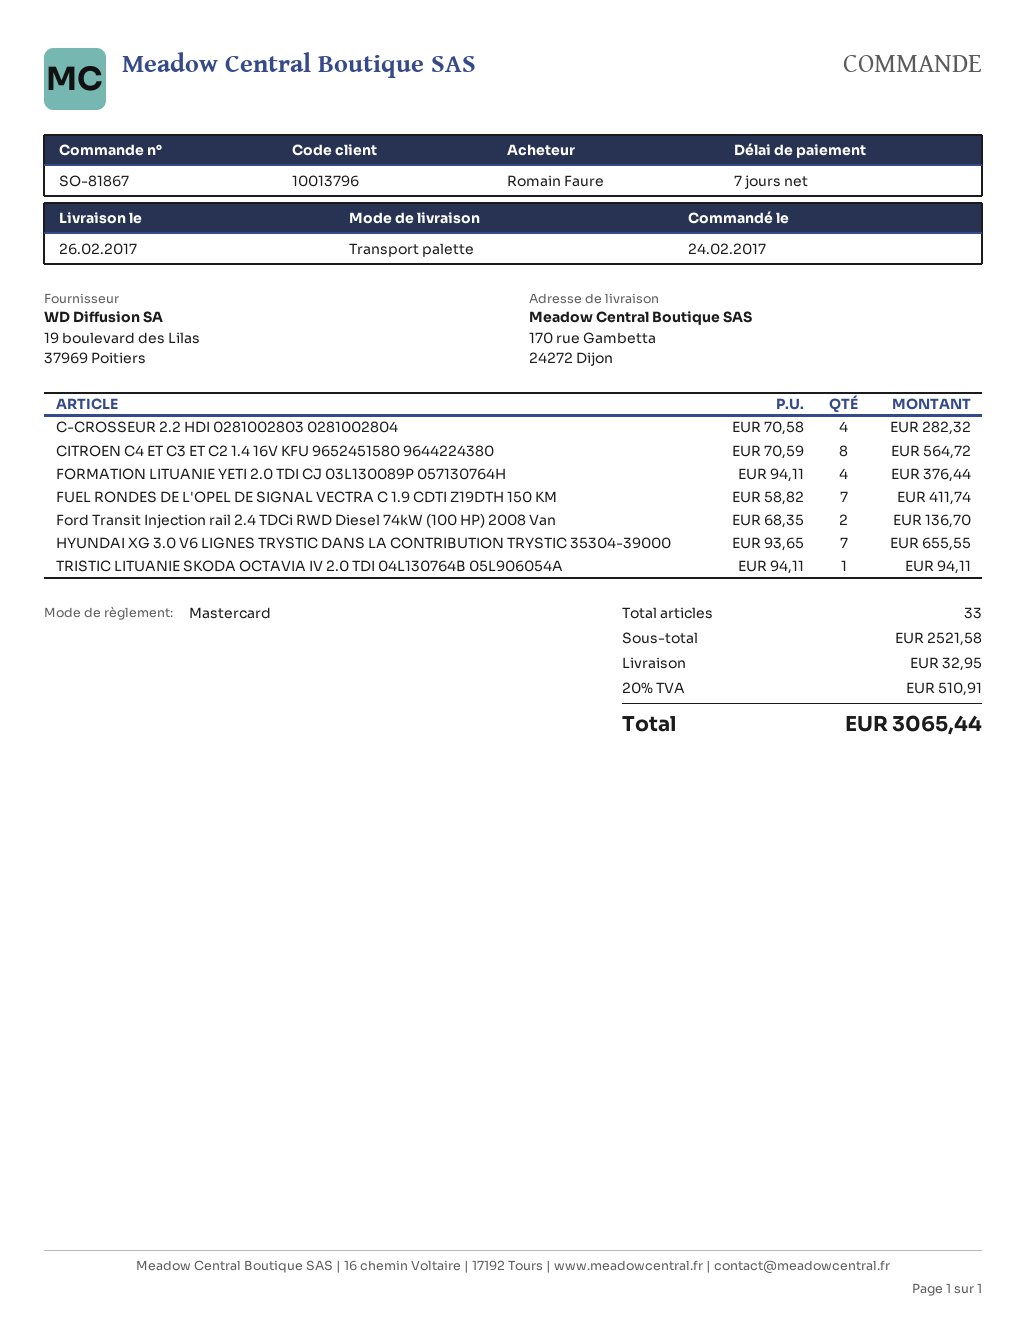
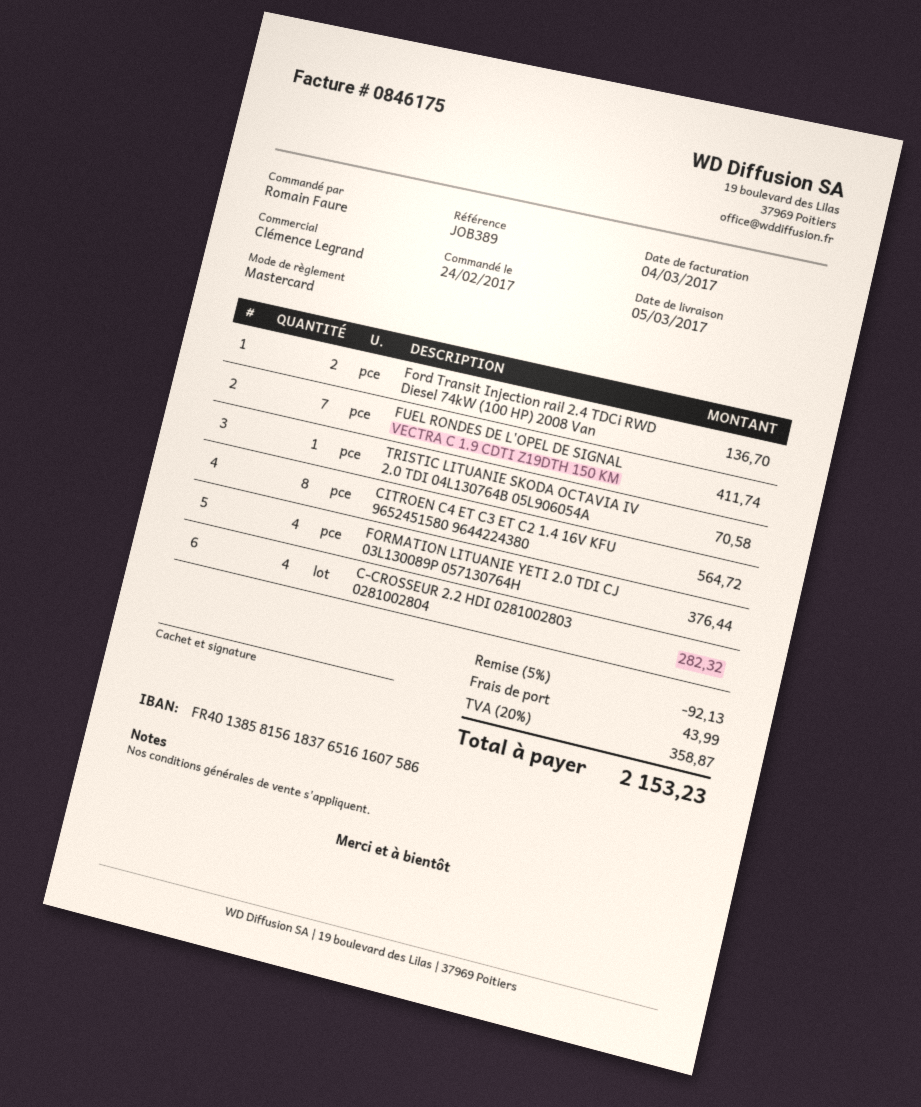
delivery date: 2017-02-26 -> 2017-03-05
HYUNDAI XG 3.0 V6 LIGNES TRYSTIC DANS LA CONTRIBUTION TRYSTIC 35304-39000: 7 for 655.55 -> none
TRISTIC LITUANIE SKODA OCTAVIA IV 2.0 TDI 04L130764B 05L906054A: 1 for 94.11 -> 1 for 70.58
discount: none -> 5% = 92.13
shipping: 32.95 -> 43.99
tax: 20% = 510.91 -> 20% = 358.87
total: 3065.44 -> 2153.23

